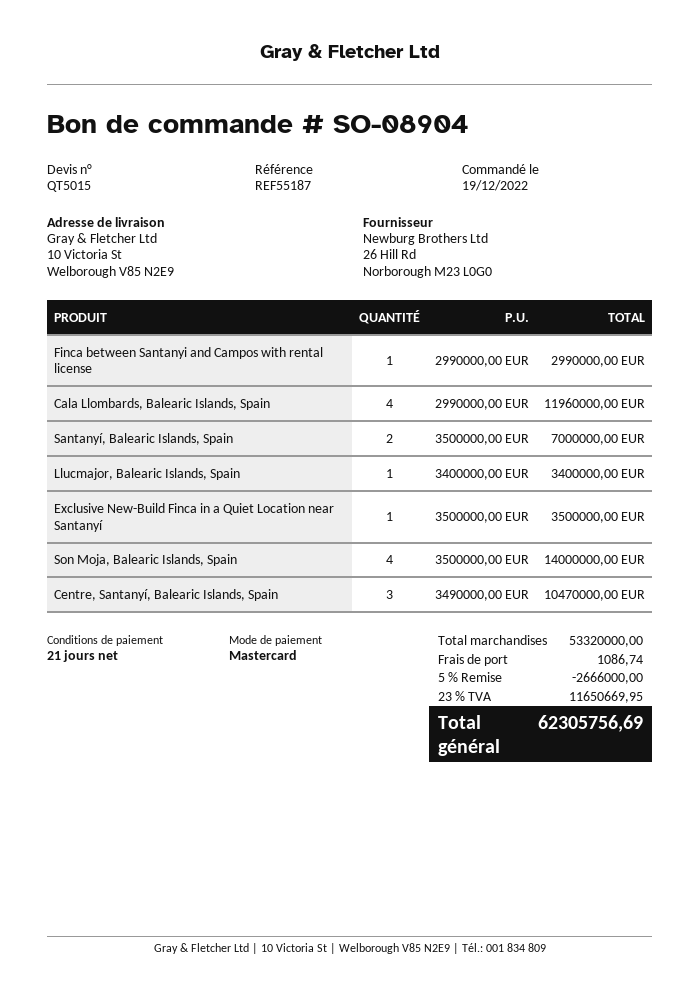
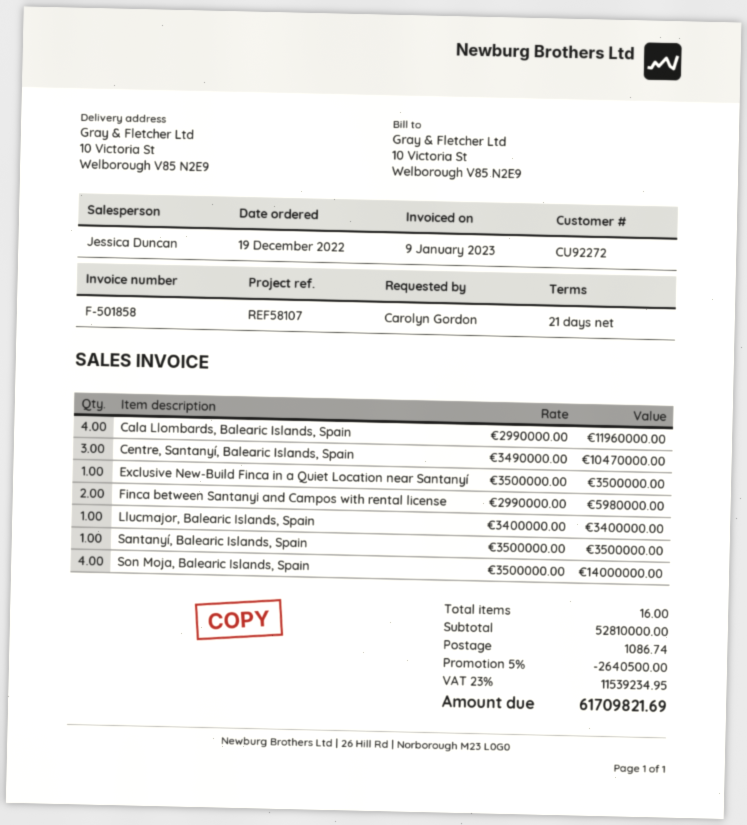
reference: REF55187 -> REF58107
Finca between Santanyi and Campos with rental license: 1 x 2990000.00 = 2990000.00 -> 2 x 2990000.00 = 5980000.00
Santanyí, Balearic Islands, Spain: 2 x 3500000.00 = 7000000.00 -> 1 x 3500000.00 = 3500000.00
subtotal: 53320000.00 -> 52810000.00
discount: 5% = 2666000.00 -> 5% = 2640500.00
tax: 23% = 11650669.95 -> 23% = 11539234.95
total: 62305756.69 -> 61709821.69

